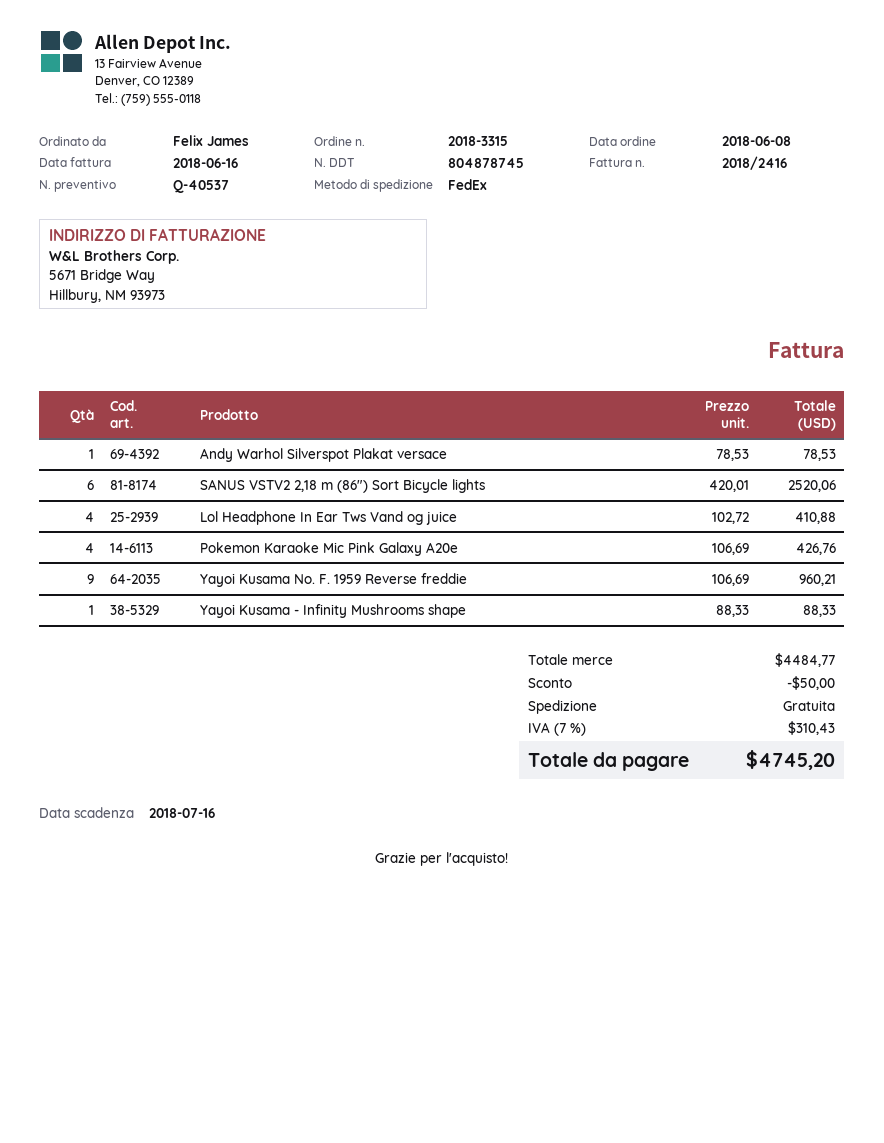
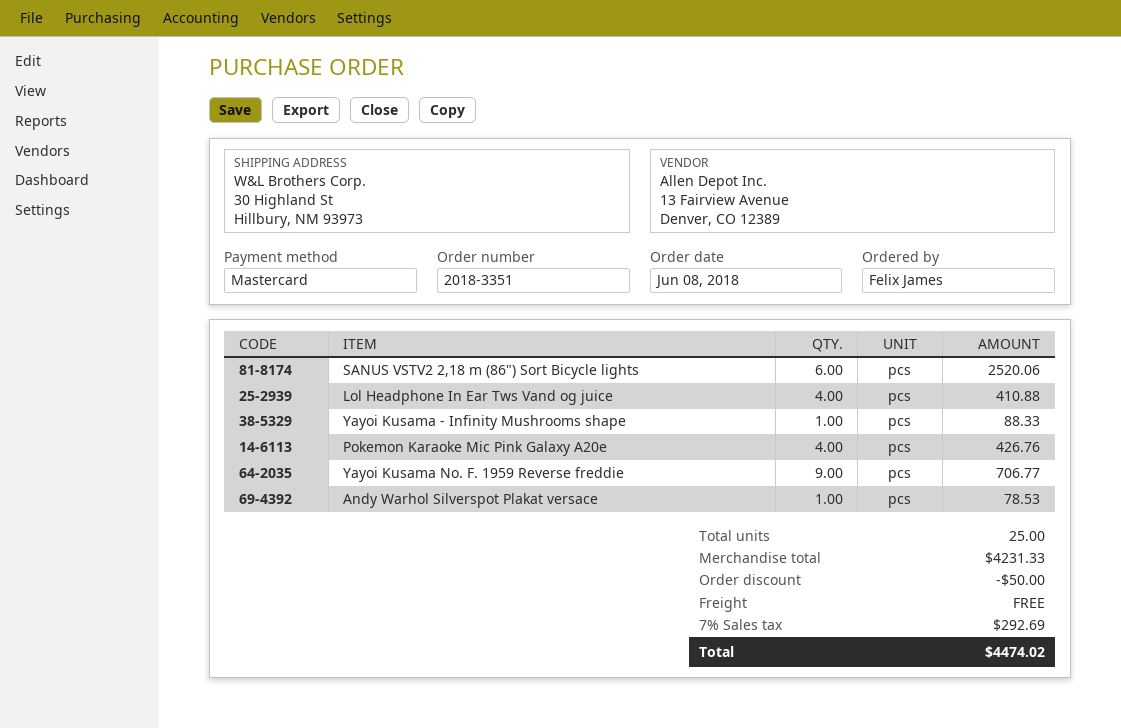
order number: 2018-3315 -> 2018-3351
Yayoi Kusama No. F. 1959 Reverse freddie: 9 for 960.21 -> 9 for 706.77
subtotal: 4484.77 -> 4231.33
tax: 7% = 310.43 -> 7% = 292.69
total: 4745.20 -> 4474.02

